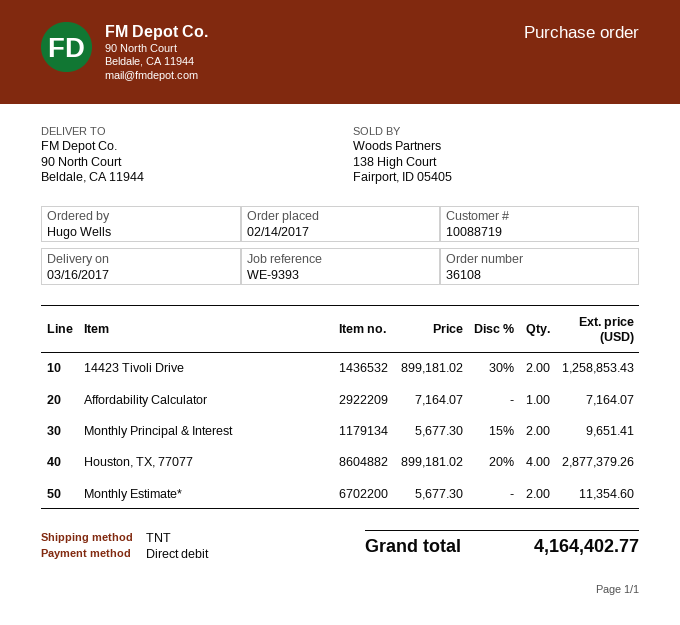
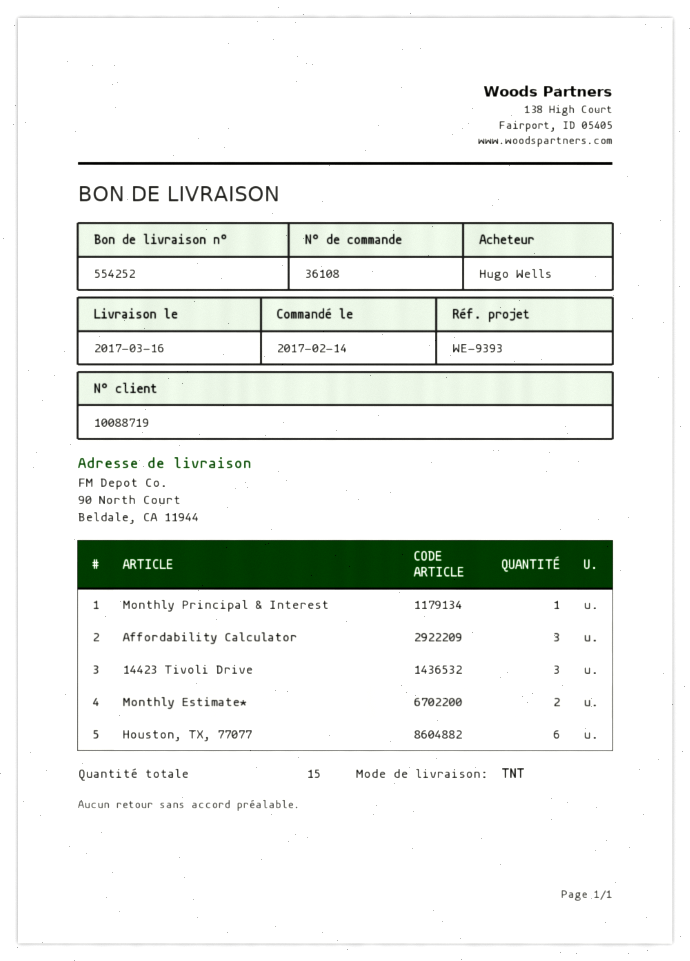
14423 Tivoli Drive: 2 -> 3
Affordability Calculator: 1 -> 3
Monthly Principal & Interest: 2 -> 1
Houston, TX, 77077: 4 -> 6

